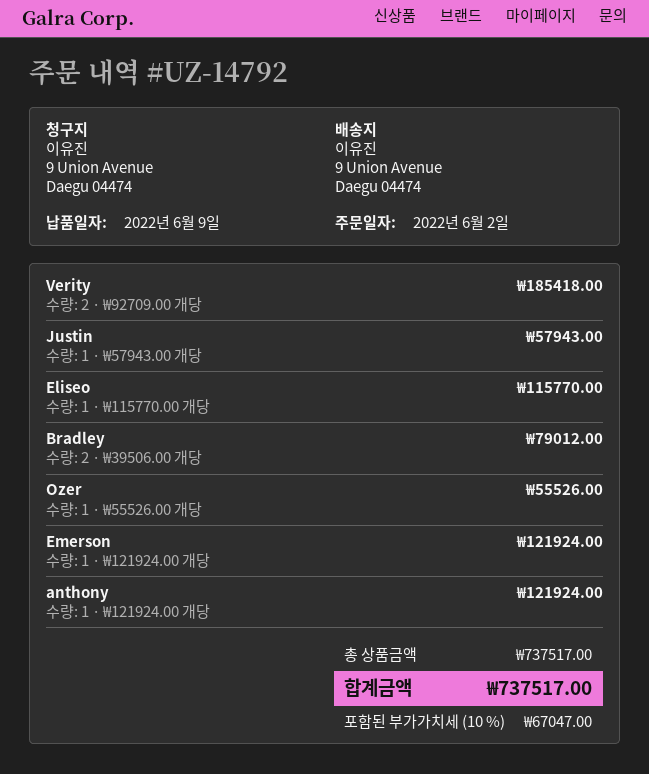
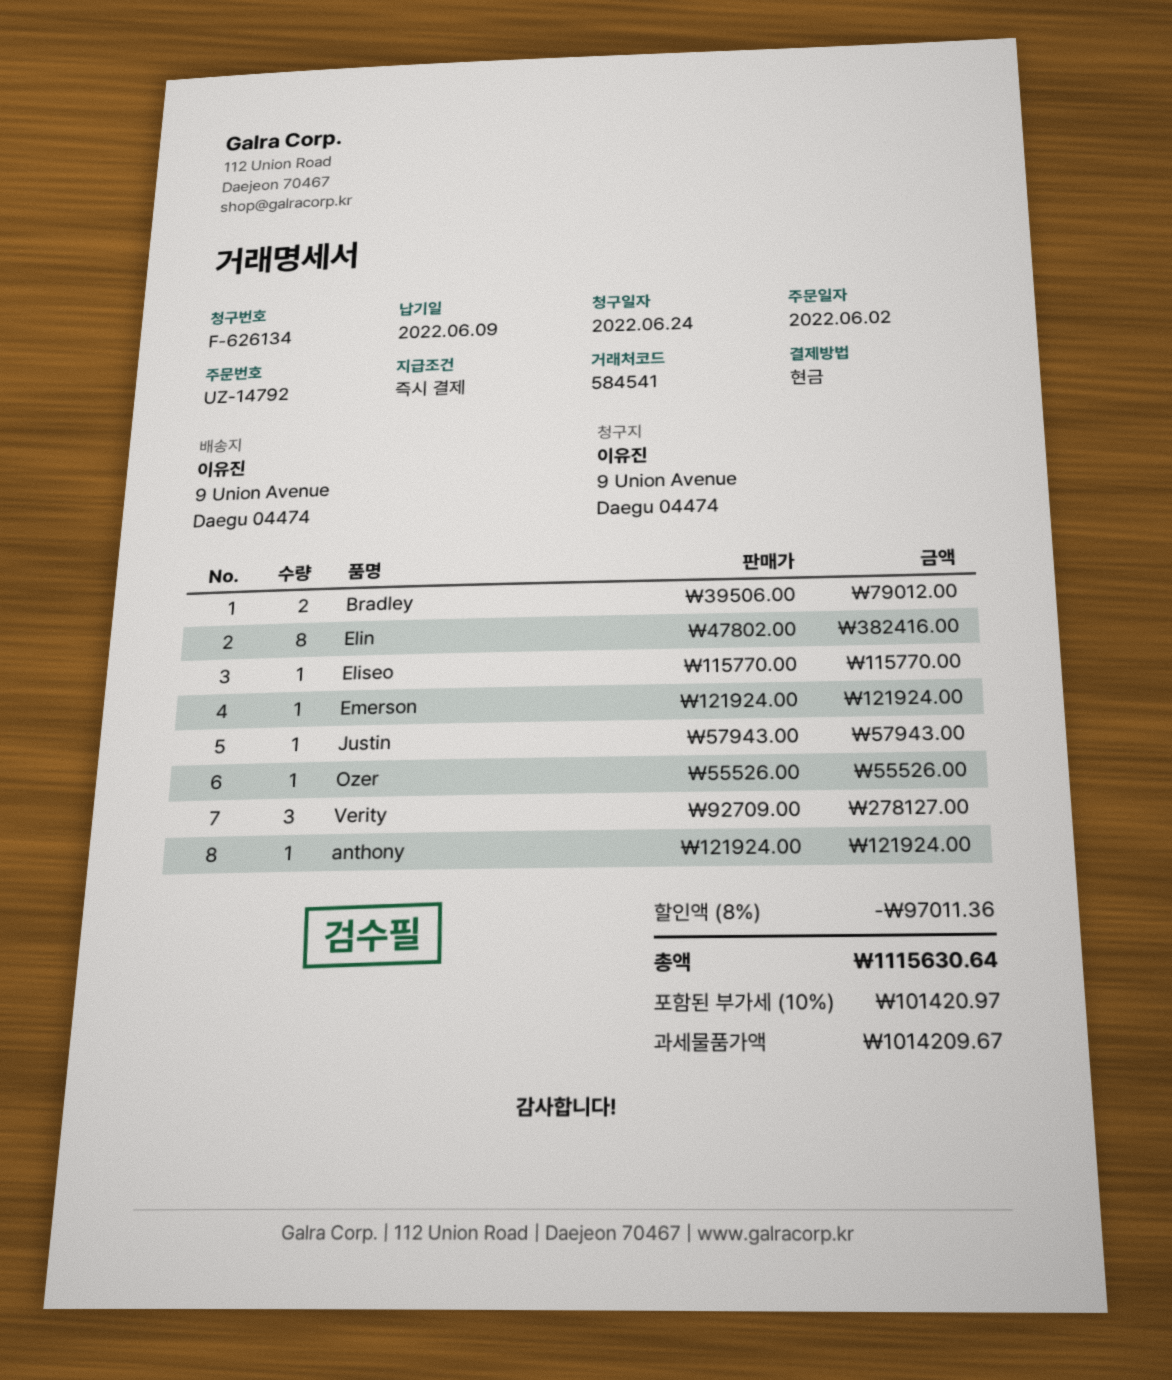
Verity: 2 x 92709.00 = 185418.00 -> 3 x 92709.00 = 278127.00
Elin: none -> 8 x 47802.00 = 382416.00
discount: none -> 8% = 97011.36
tax: 10% = 67047.00 -> 10% = 101420.97
total: 737517.00 -> 1115630.64

